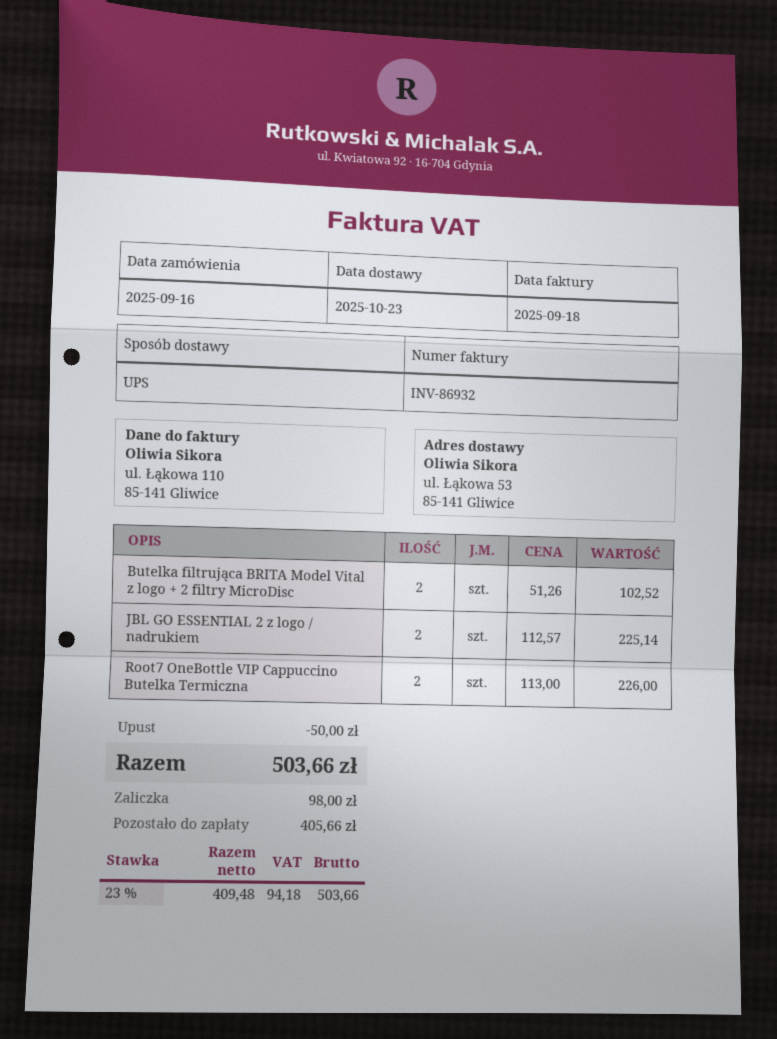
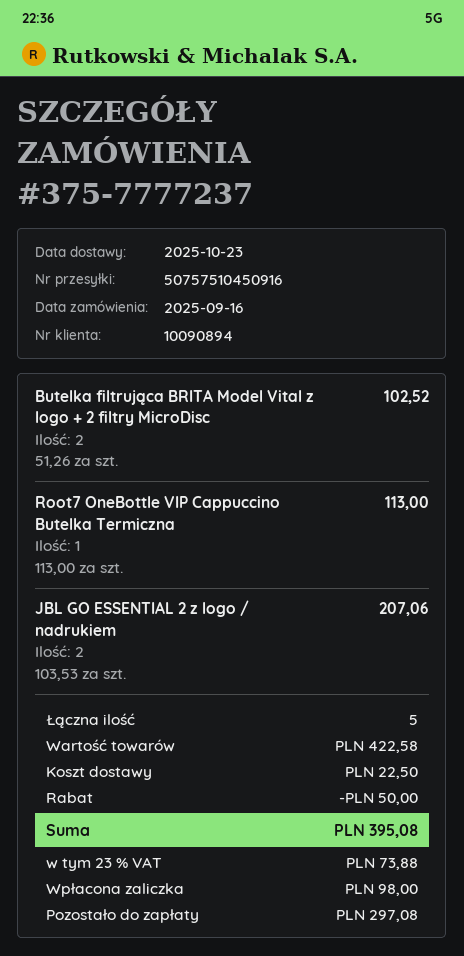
JBL GO ESSENTIAL 2 z logo / nadrukiem: 2 x 112.57 = 225.14 -> 2 x 103.53 = 207.06
Root7 OneBottle VIP Cappuccino Butelka Termiczna: 2 x 113.00 = 226.00 -> 1 x 113.00 = 113.00
shipping: none -> 22.50
tax: 23% = 94.18 -> 23% = 73.88
total: 503.66 -> 395.08
balance: 405.66 -> 297.08

